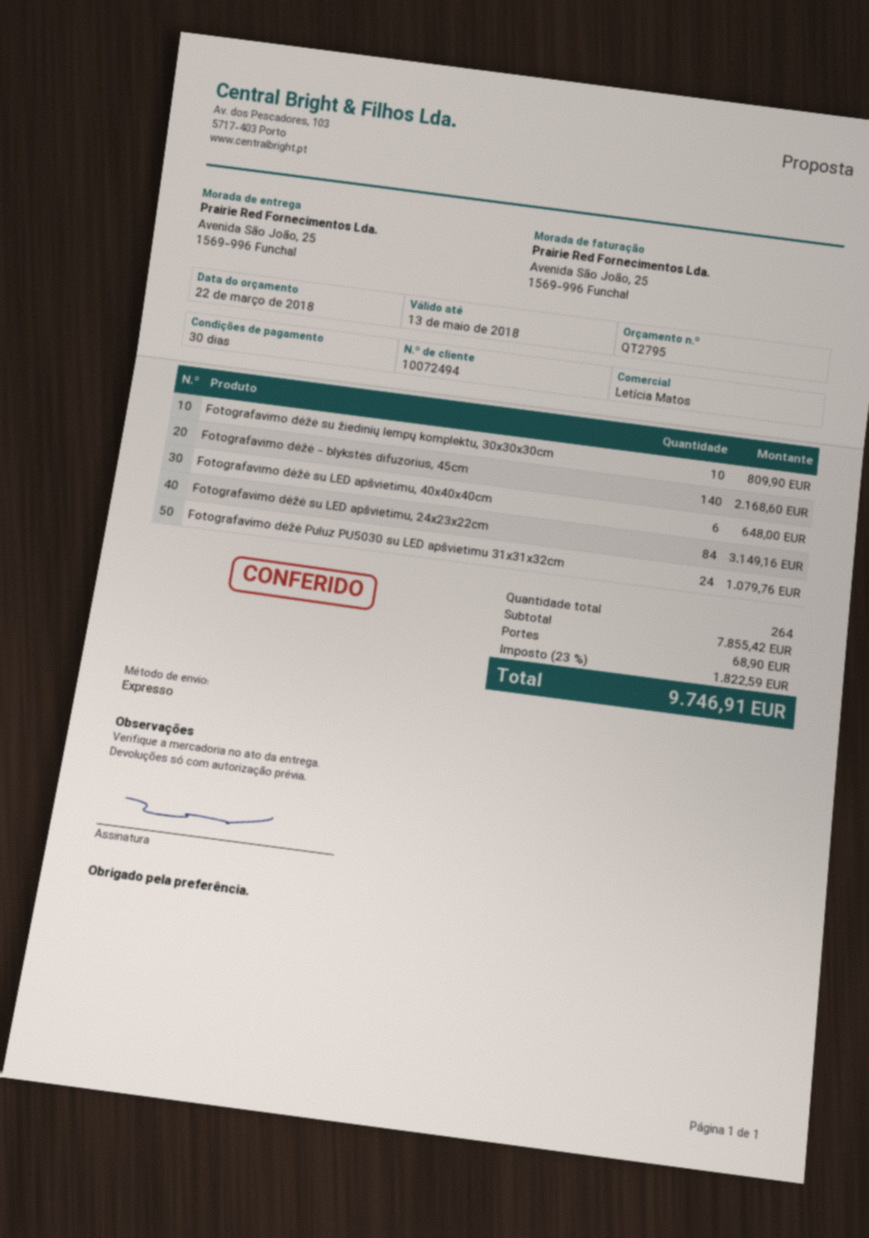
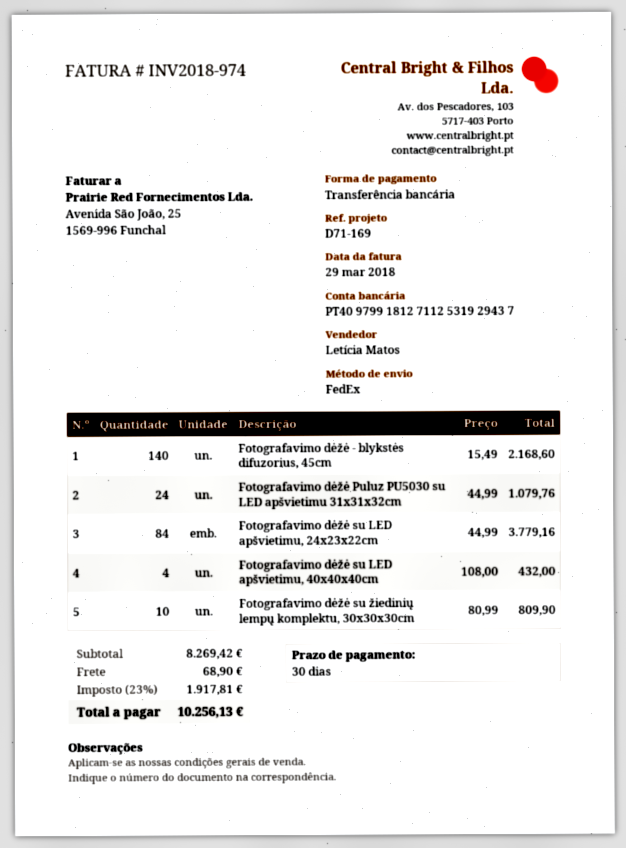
shipping method: express -> FedEx
Fotografavimo dėžė su LED apšvietimu, 40x40x40cm: 6 for 648.00 -> 4 for 432.00
Fotografavimo dėžė su LED apšvietimu, 24x23x22cm: 84 for 3149.16 -> 84 for 3779.16
subtotal: 7855.42 -> 8269.42
tax: 23% = 1822.59 -> 23% = 1917.81
total: 9746.91 -> 10256.13

